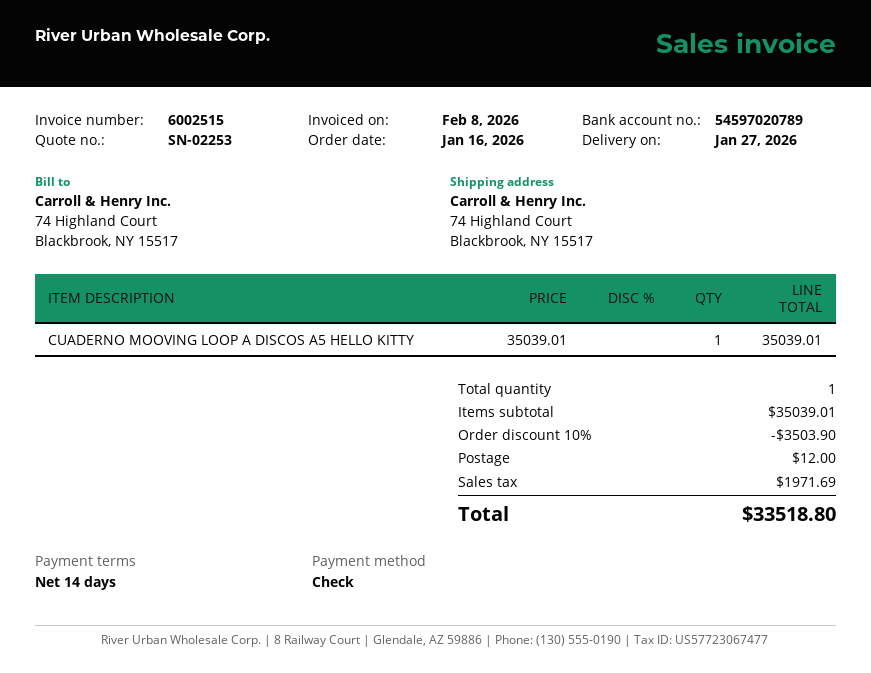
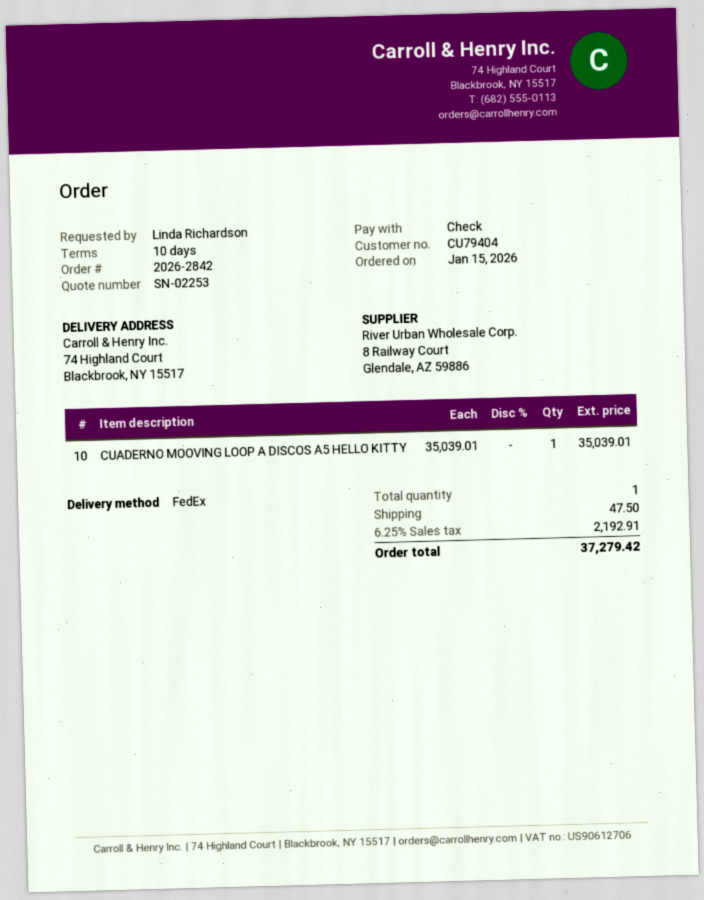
order date: 2026-01-16 -> 2026-01-15
payment terms: 14 days -> 10 days
discount: 10% = 3503.90 -> none
shipping: 12.00 -> 47.50
tax: 1971.69 -> 2192.91
total: 33518.80 -> 37279.42

